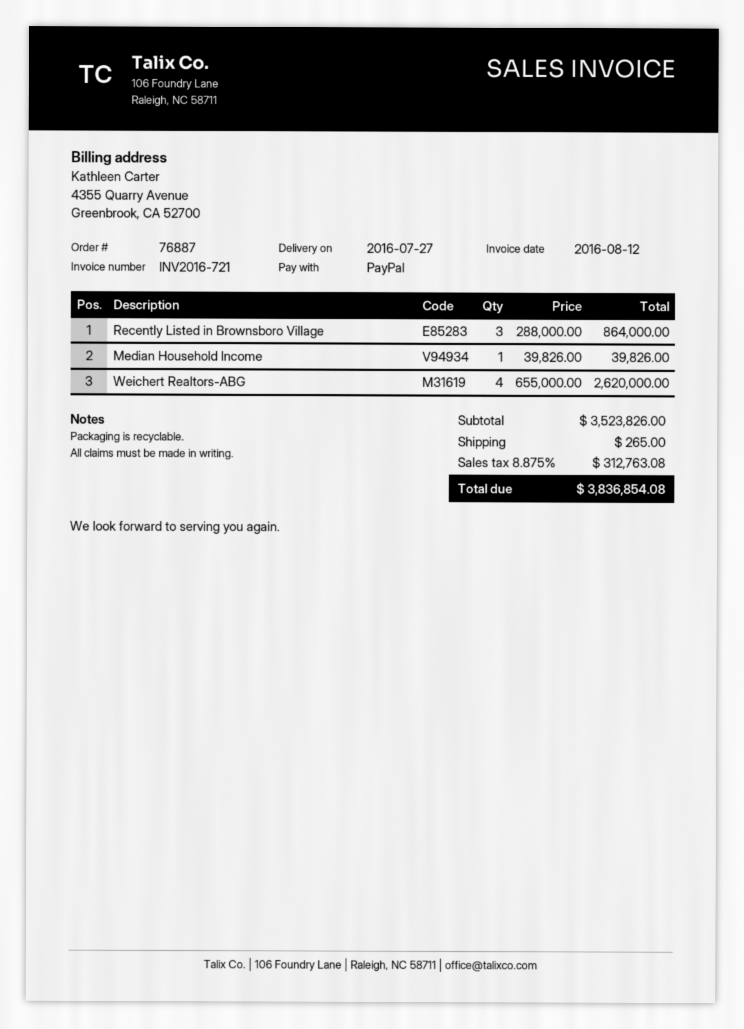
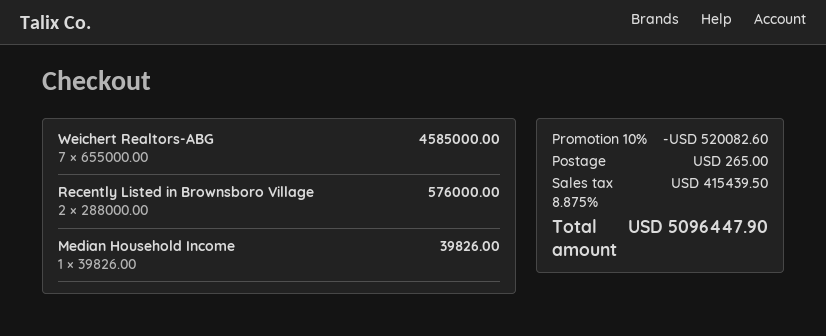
Recently Listed in Brownsboro Village: 3 x 288000.00 = 864000.00 -> 2 x 288000.00 = 576000.00
Weichert Realtors-ABG: 4 x 655000.00 = 2620000.00 -> 7 x 655000.00 = 4585000.00
discount: none -> 10% = 520082.60
tax: 8.875% = 312763.08 -> 8.875% = 415439.50
total: 3836854.08 -> 5096447.90

